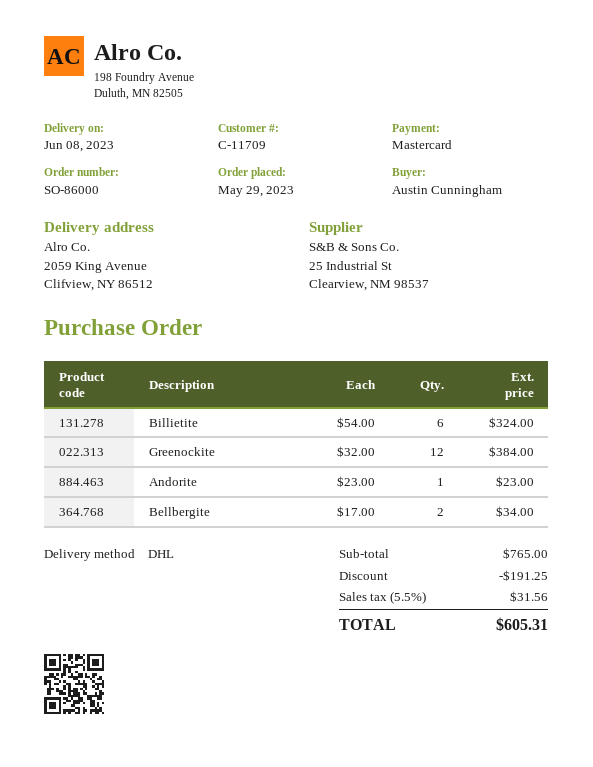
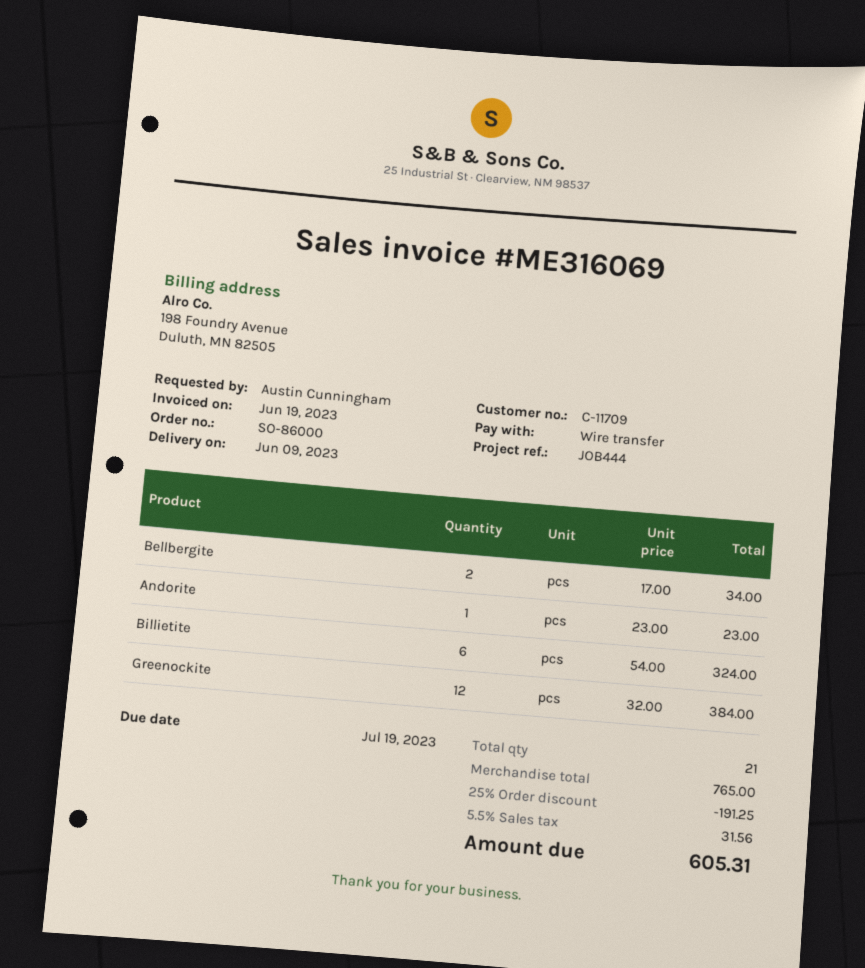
delivery date: 2023-06-08 -> 2023-06-09
payment method: Mastercard -> bank transfer

